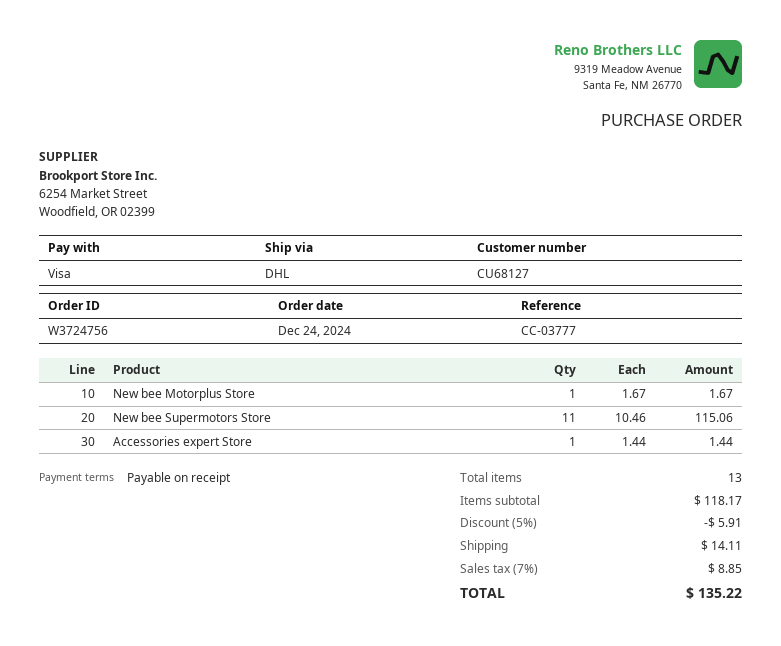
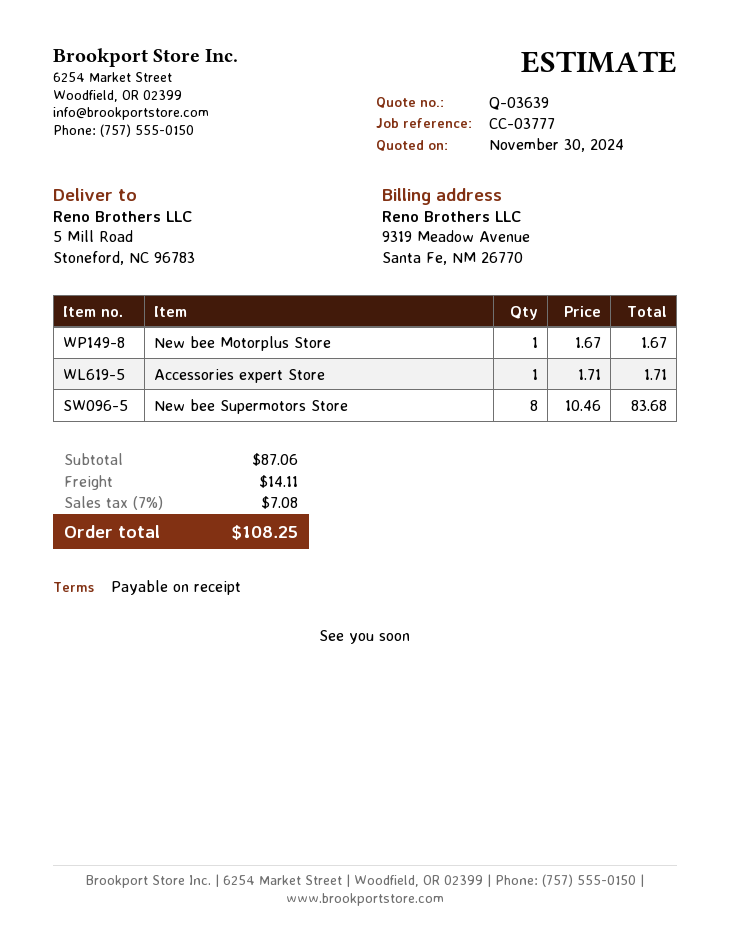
New bee Supermotors Store: 11 x 10.46 = 115.06 -> 8 x 10.46 = 83.68
Accessories expert Store: 1 x 1.44 = 1.44 -> 1 x 1.71 = 1.71
subtotal: 118.17 -> 87.06
discount: 5% = 5.91 -> none
tax: 7% = 8.85 -> 7% = 7.08
total: 135.22 -> 108.25

